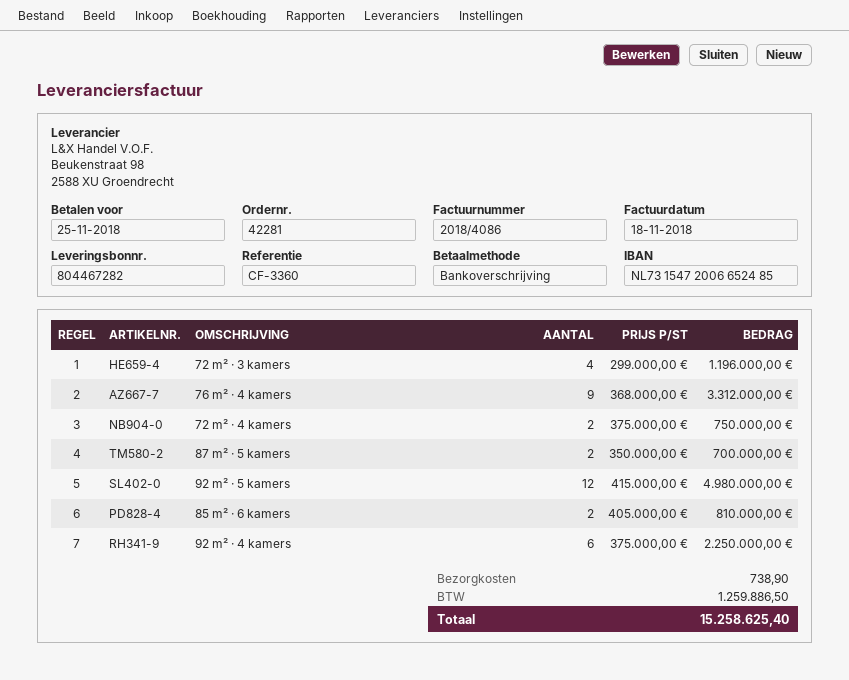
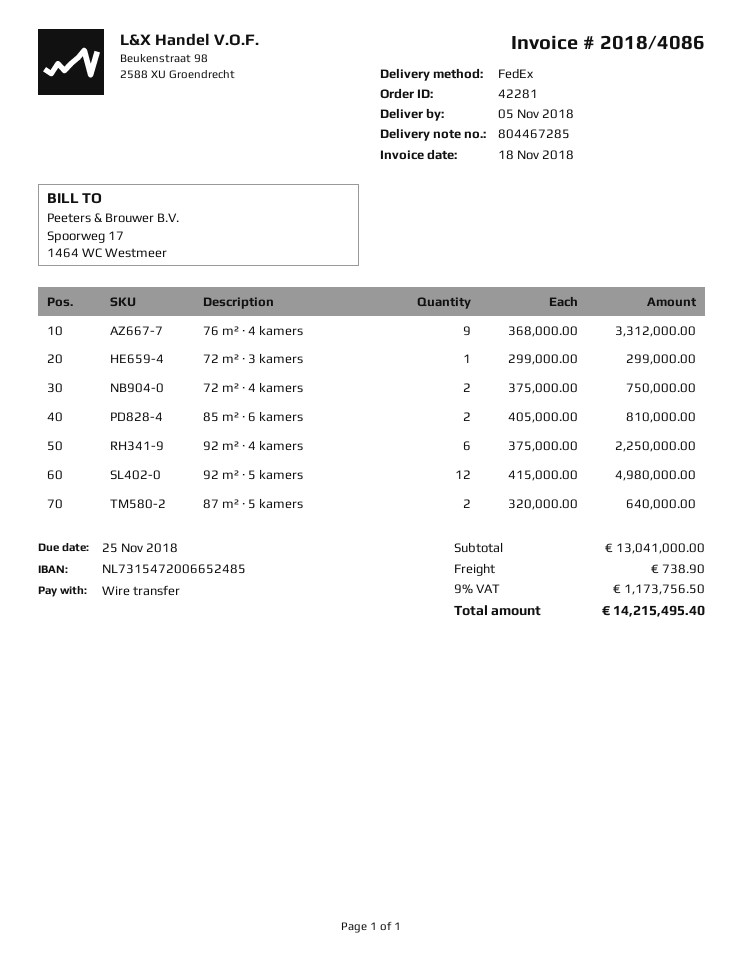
delivery note number: 804467282 -> 804467285
72 m² · 3 kamers: 4 x 299000.00 = 1196000.00 -> 1 x 299000.00 = 299000.00
87 m² · 5 kamers: 2 x 350000.00 = 700000.00 -> 2 x 320000.00 = 640000.00
tax: 1259886.50 -> 1173756.50
total: 15258625.40 -> 14215495.40

